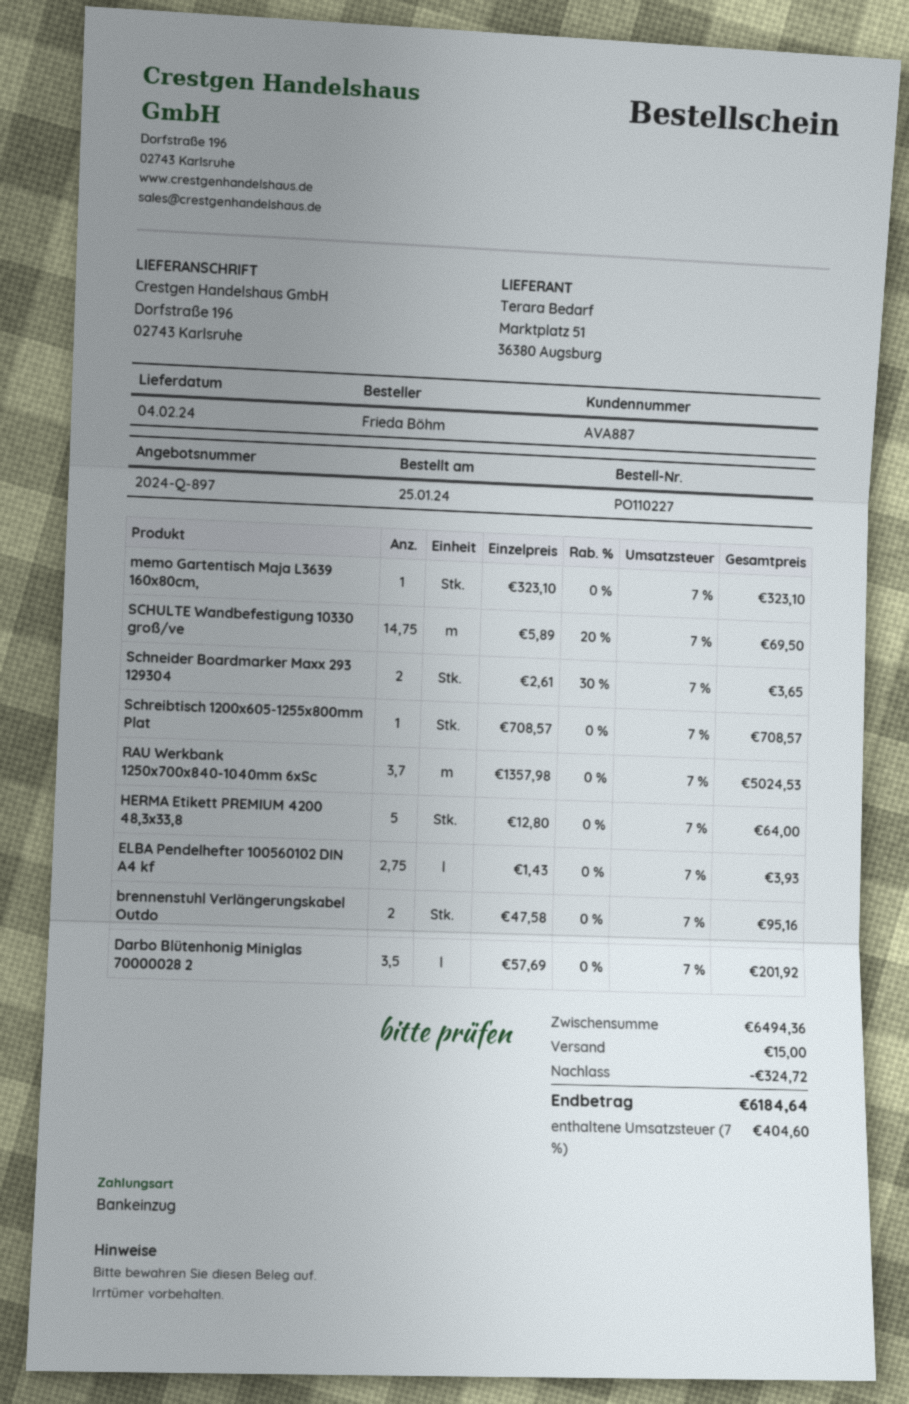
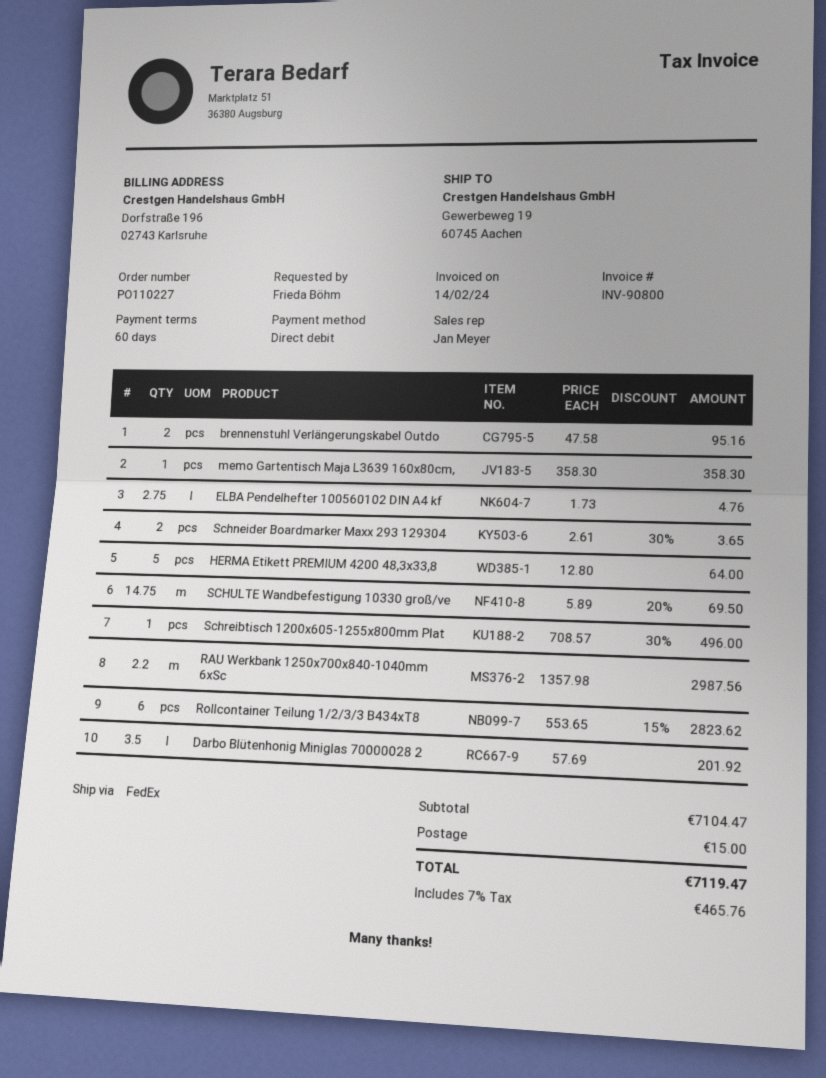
ship to: Dorfstraße 196, 02743 Karlsruhe -> Gewerbeweg 19, 60745 Aachen
memo Gartentisch Maja L3639 160x80cm,: 1 x 323.10 = 323.10 -> 1 x 358.30 = 358.30
Schreibtisch 1200x605-1255x800mm Plat: 1 x 708.57 = 708.57 -> 1 x 708.57 - 30% = 496.00
RAU Werkbank 1250x700x840-1040mm 6xSc: 3.7 x 1357.98 = 5024.53 -> 2.2 x 1357.98 = 2987.56
ELBA Pendelhefter 100560102 DIN A4 kf: 2.75 x 1.43 = 3.93 -> 2.75 x 1.73 = 4.76
Rollcontainer Teilung 1/2/3/3 B434xT8: none -> 6 x 553.65 - 15% = 2823.62
subtotal: 6494.36 -> 7104.47
discount: 324.72 -> none
tax: 7% = 404.60 -> 7% = 465.76
total: 6184.64 -> 7119.47

